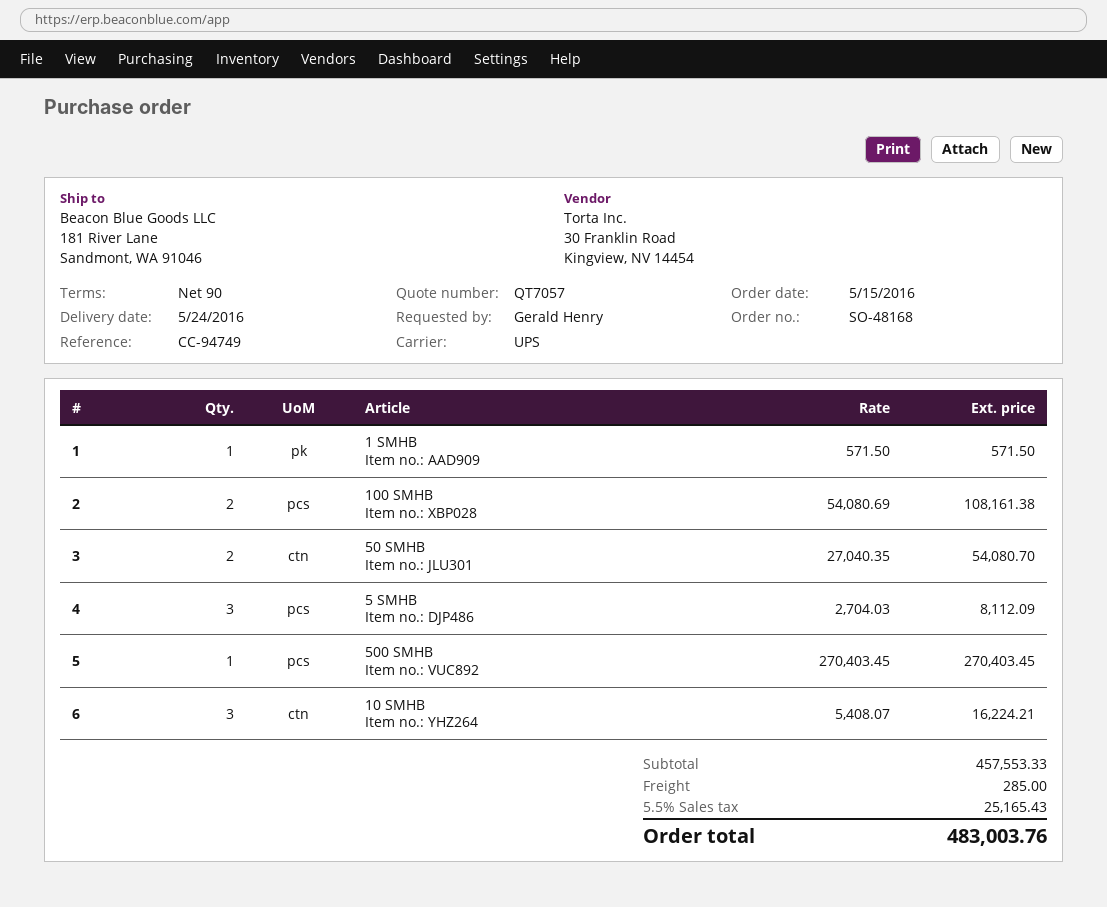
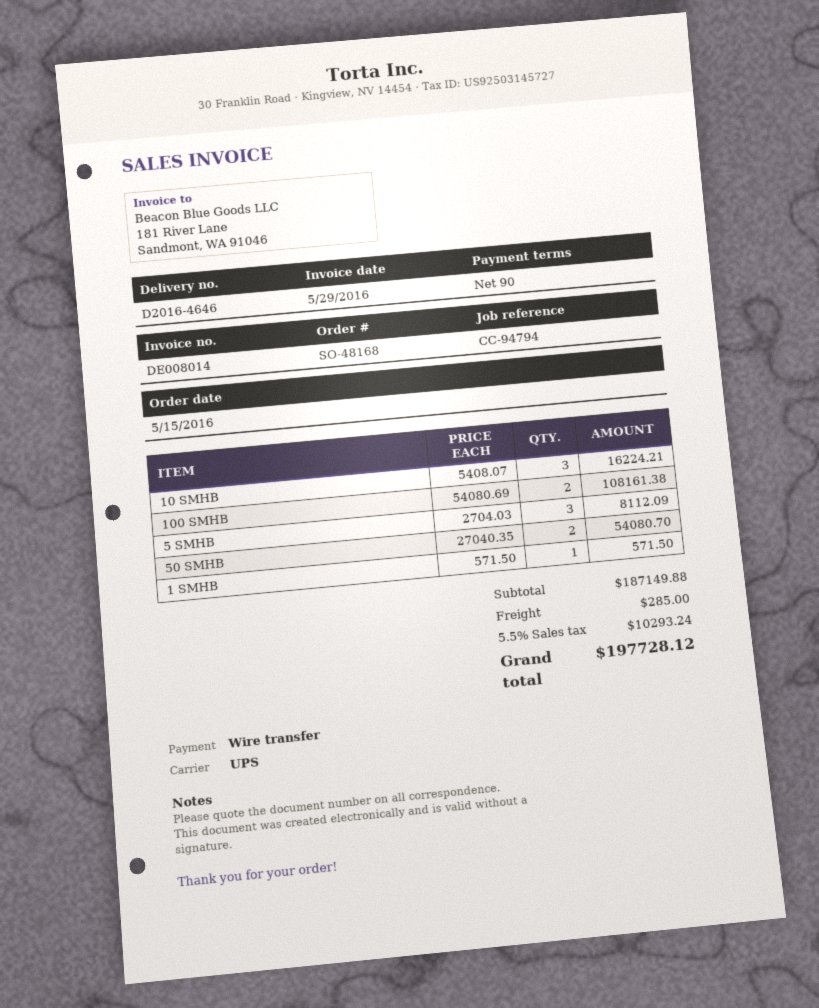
reference: CC-94749 -> CC-94794
500 SMHB: 1 x 270403.45 = 270403.45 -> none
subtotal: 457553.33 -> 187149.88
tax: 5.5% = 25165.43 -> 5.5% = 10293.24
total: 483003.76 -> 197728.12

